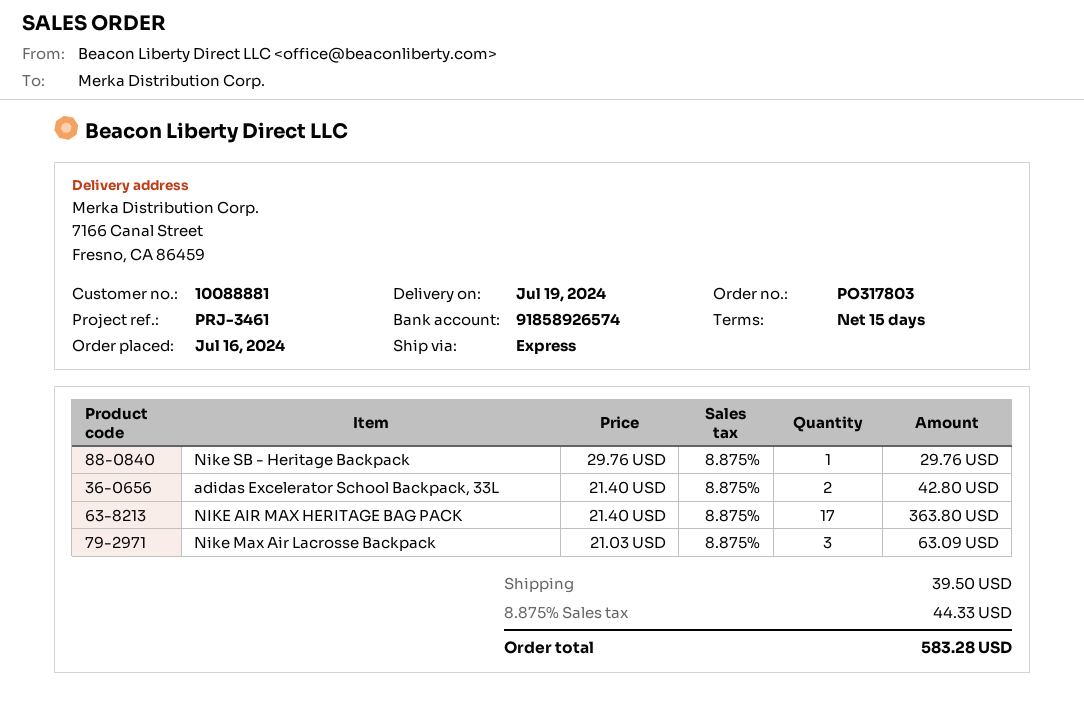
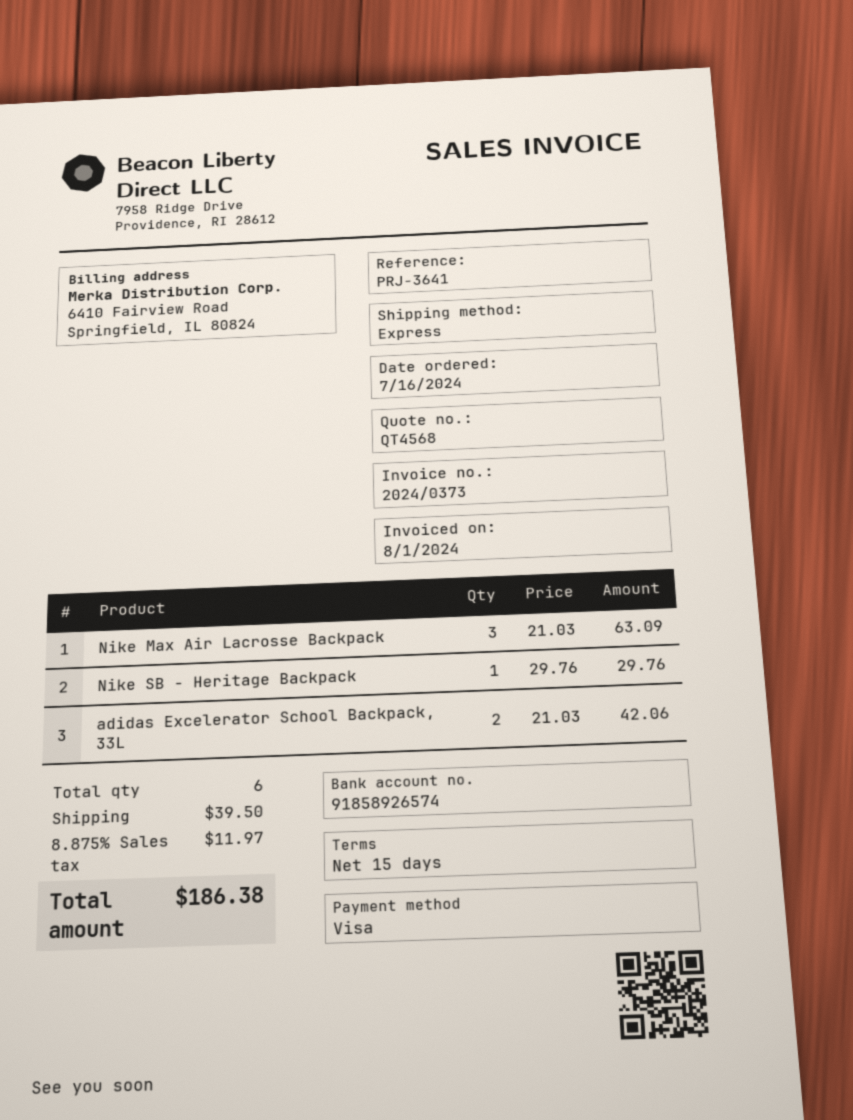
reference: PRJ-3461 -> PRJ-3641
adidas Excelerator School Backpack, 33L: 2 x 21.40 = 42.80 -> 2 x 21.03 = 42.06
NIKE AIR MAX HERITAGE BAG PACK: 17 x 21.40 = 363.80 -> none
tax: 8.875% = 44.33 -> 8.875% = 11.97
total: 583.28 -> 186.38

